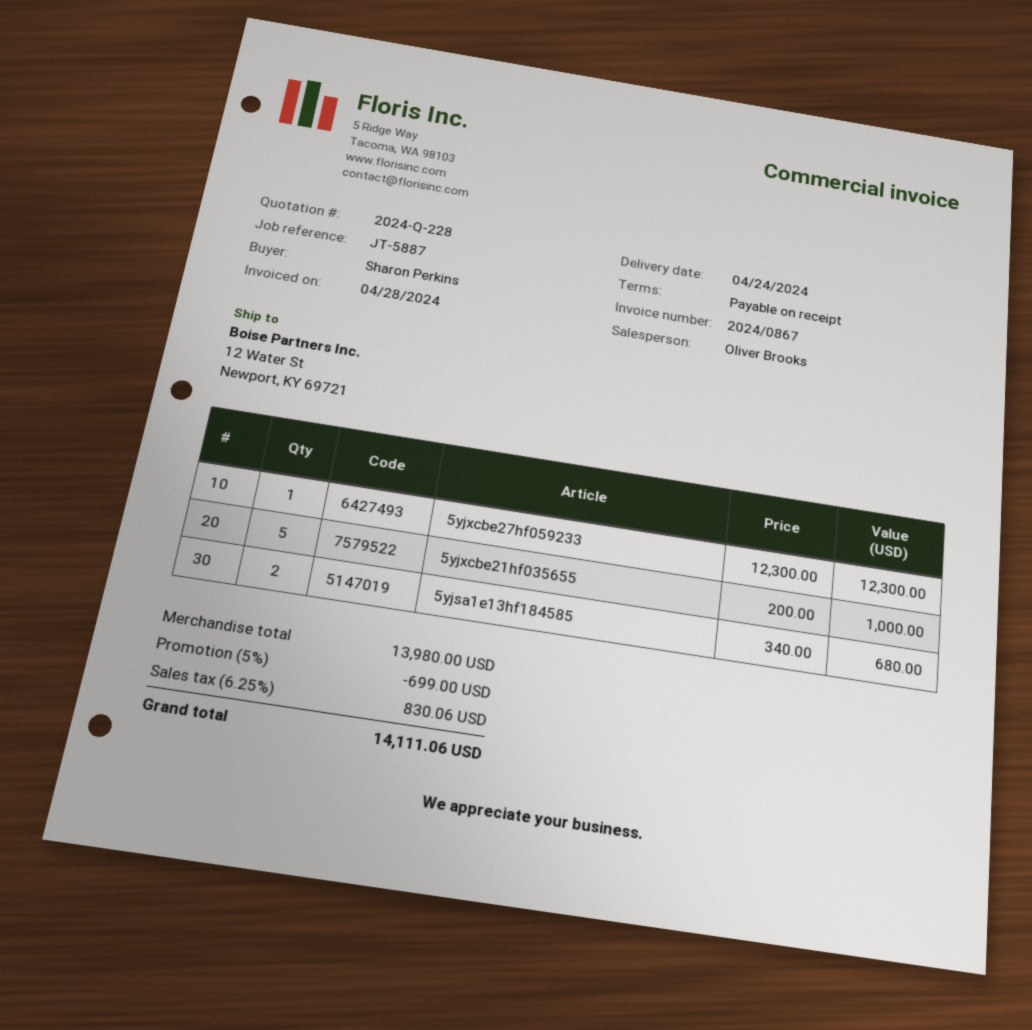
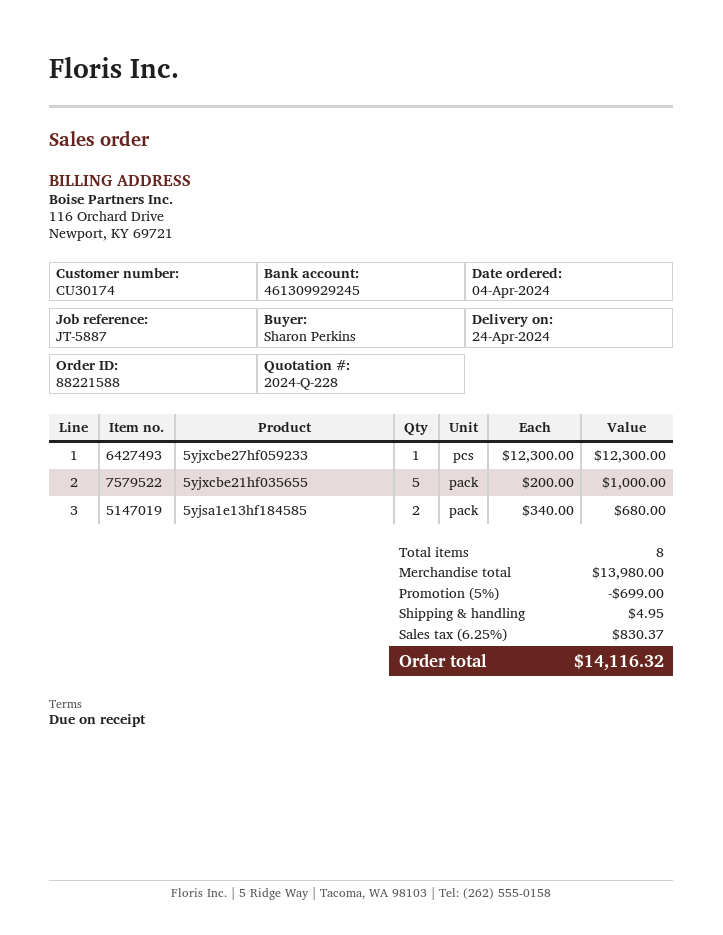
shipping: none -> 4.95
tax: 6.25% = 830.06 -> 6.25% = 830.37
total: 14111.06 -> 14116.32

